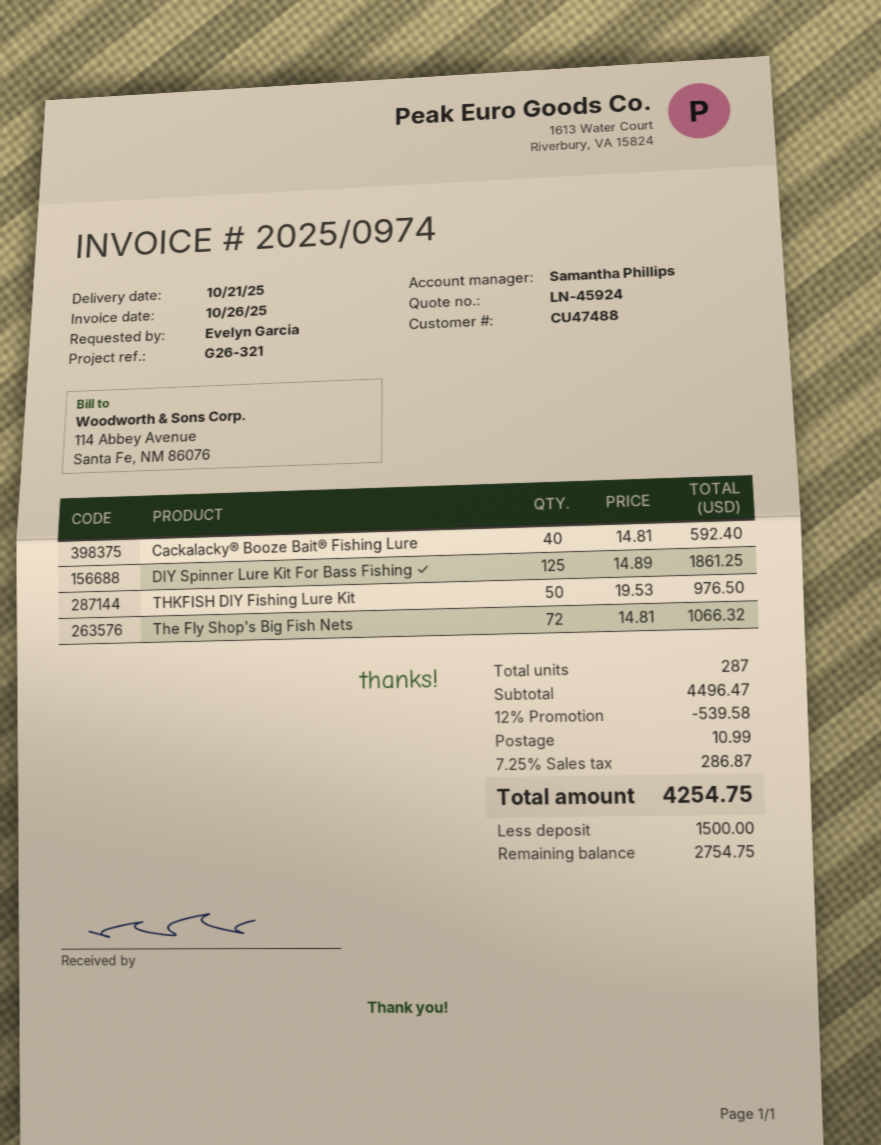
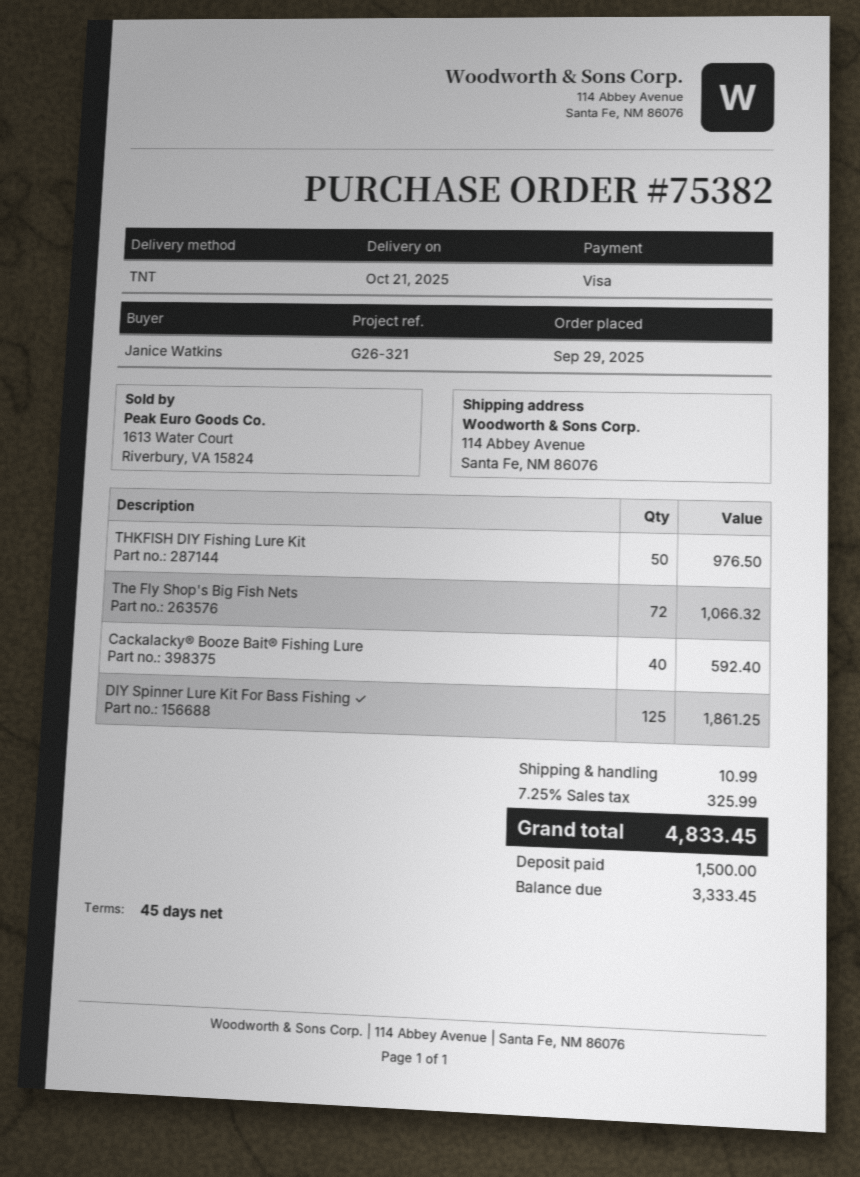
ordered by: Evelyn Garcia -> Janice Watkins
discount: 12% = 539.58 -> none
tax: 7.25% = 286.87 -> 7.25% = 325.99
total: 4254.75 -> 4833.45
balance: 2754.75 -> 3333.45

